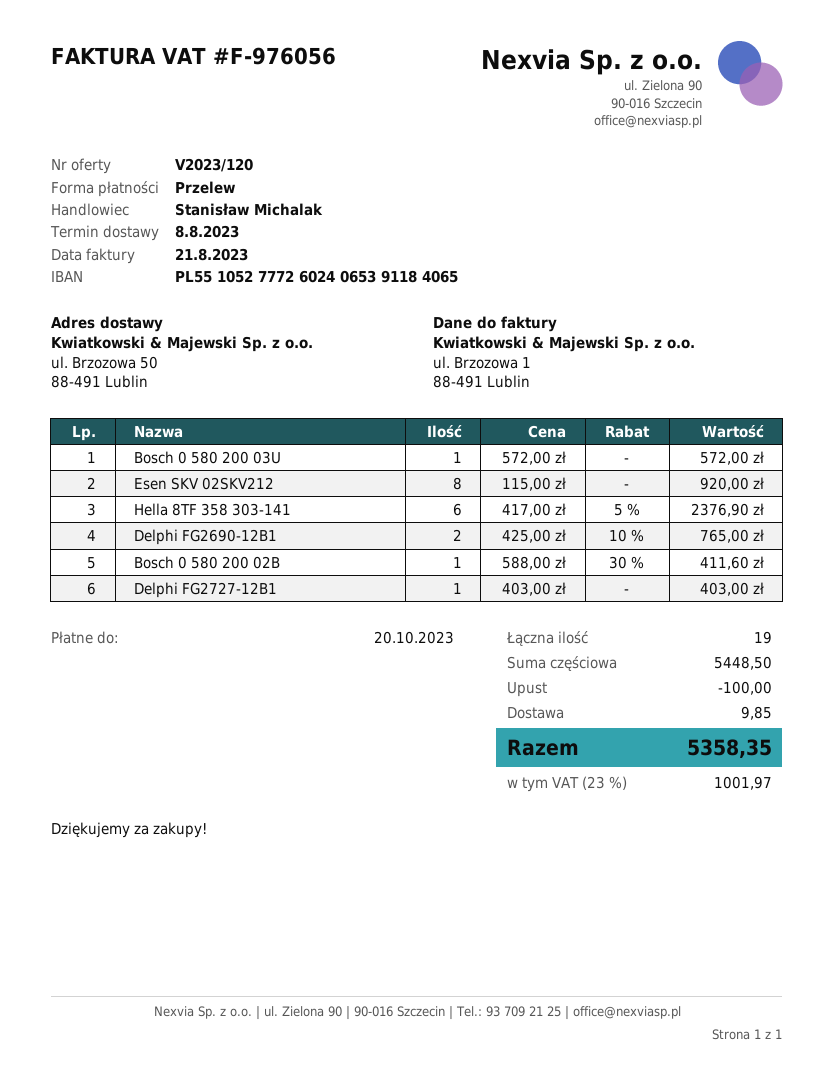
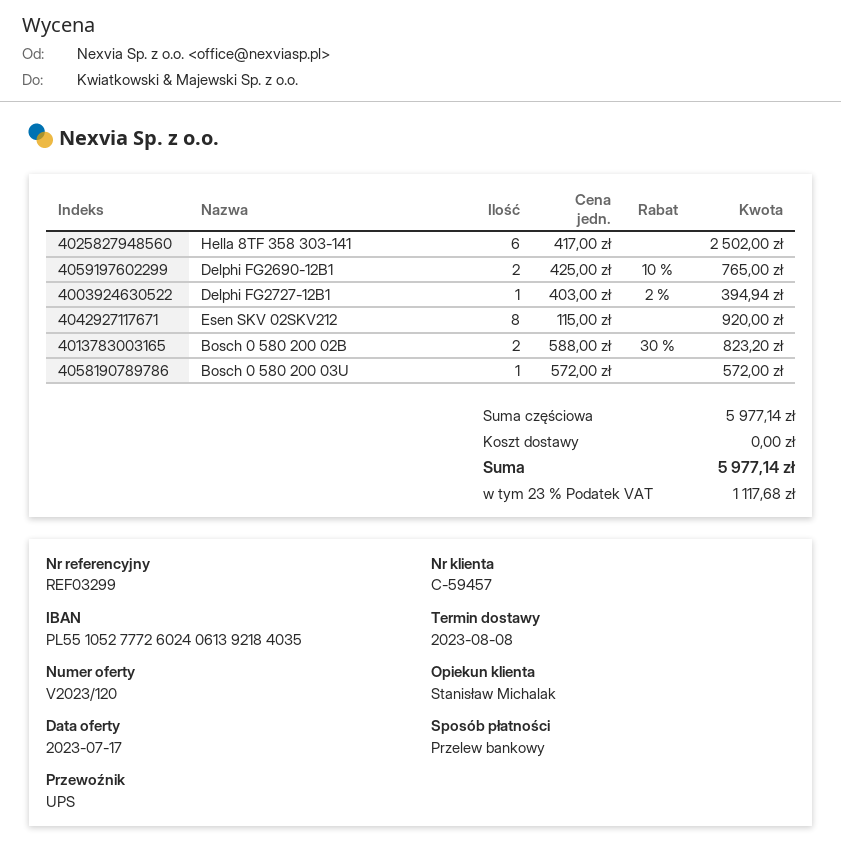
bank account: PL55105277726024065391184065 -> PL55105277726024061392184035
Hella 8TF 358 303-141: 6 x 417.00 - 5% = 2376.90 -> 6 x 417.00 = 2502.00
Bosch 0 580 200 02B: 1 x 588.00 - 30% = 411.60 -> 2 x 588.00 - 30% = 823.20
Delphi FG2727-12B1: 1 x 403.00 = 403.00 -> 1 x 403.00 - 2% = 394.94
subtotal: 5448.50 -> 5977.14
discount: 100.00 -> none
shipping: 9.85 -> 0.00
tax: 23% = 1001.97 -> 23% = 1117.68
total: 5358.35 -> 5977.14

